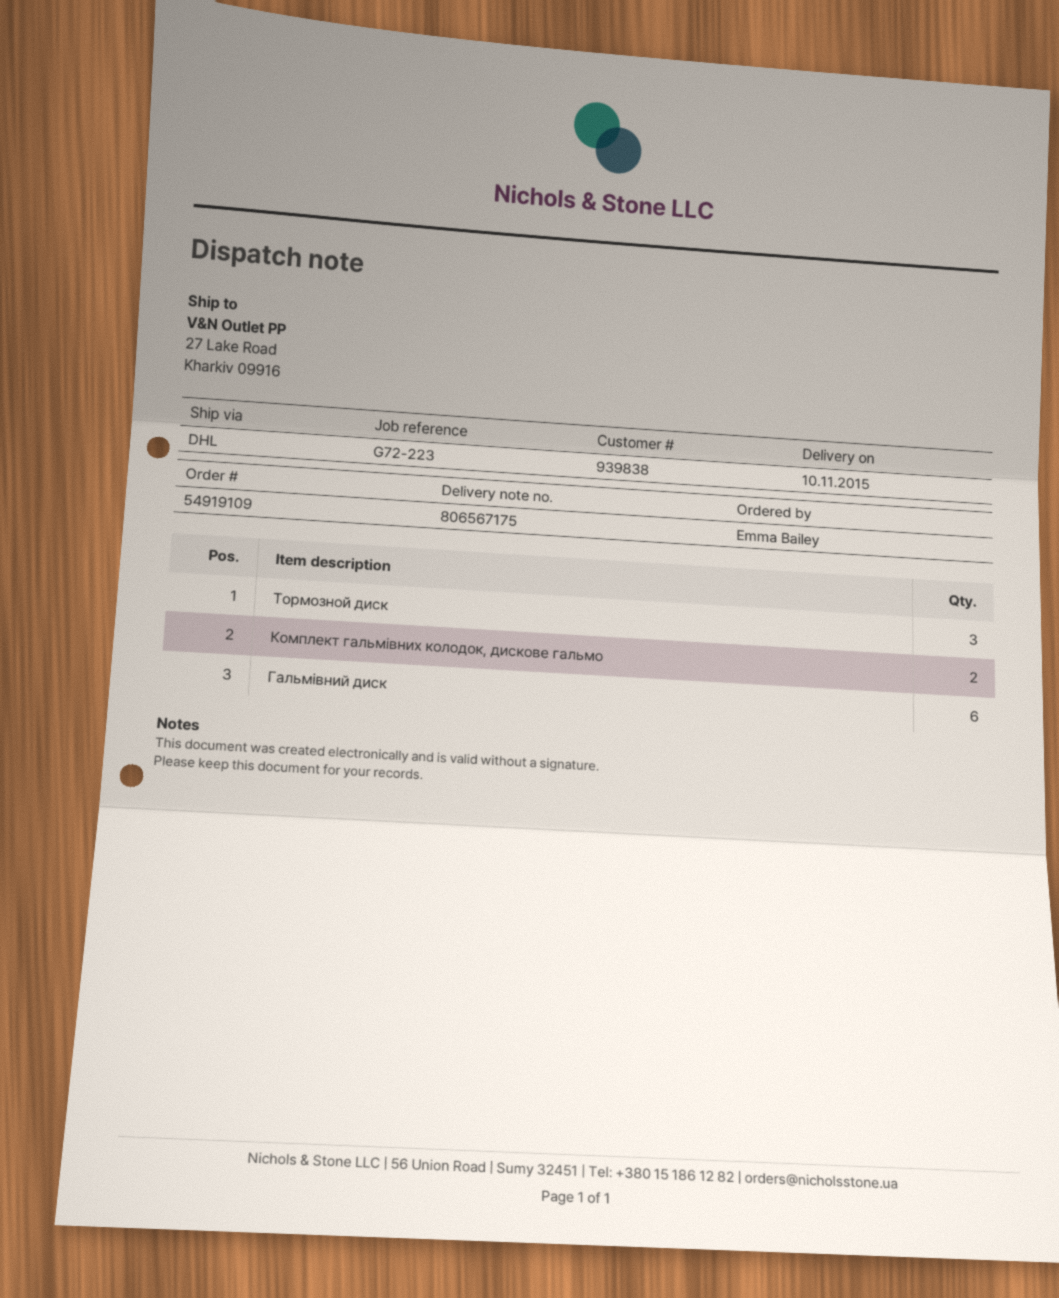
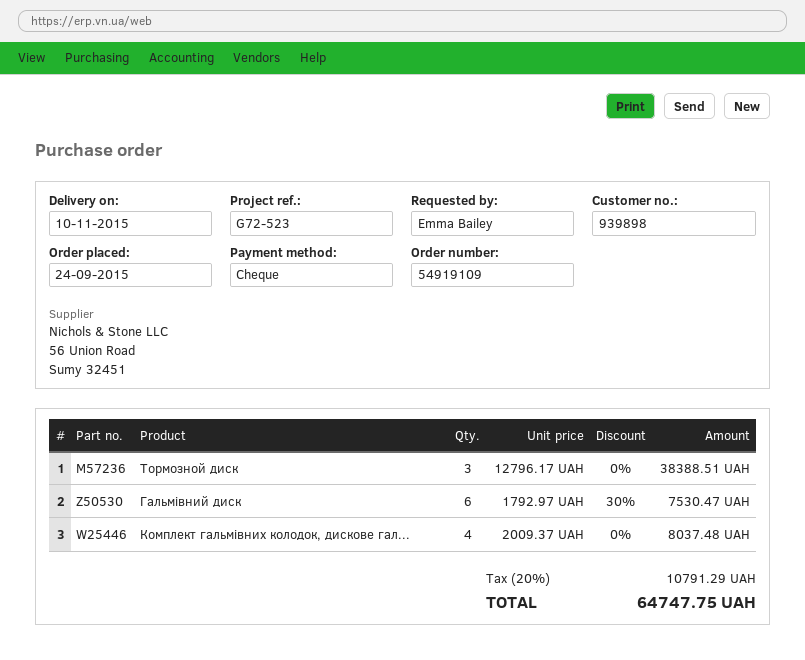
customer number: 939838 -> 939898
reference: G72-223 -> G72-523
Комплект гальмівних колодок, дискове гальмо: 2 -> 4

